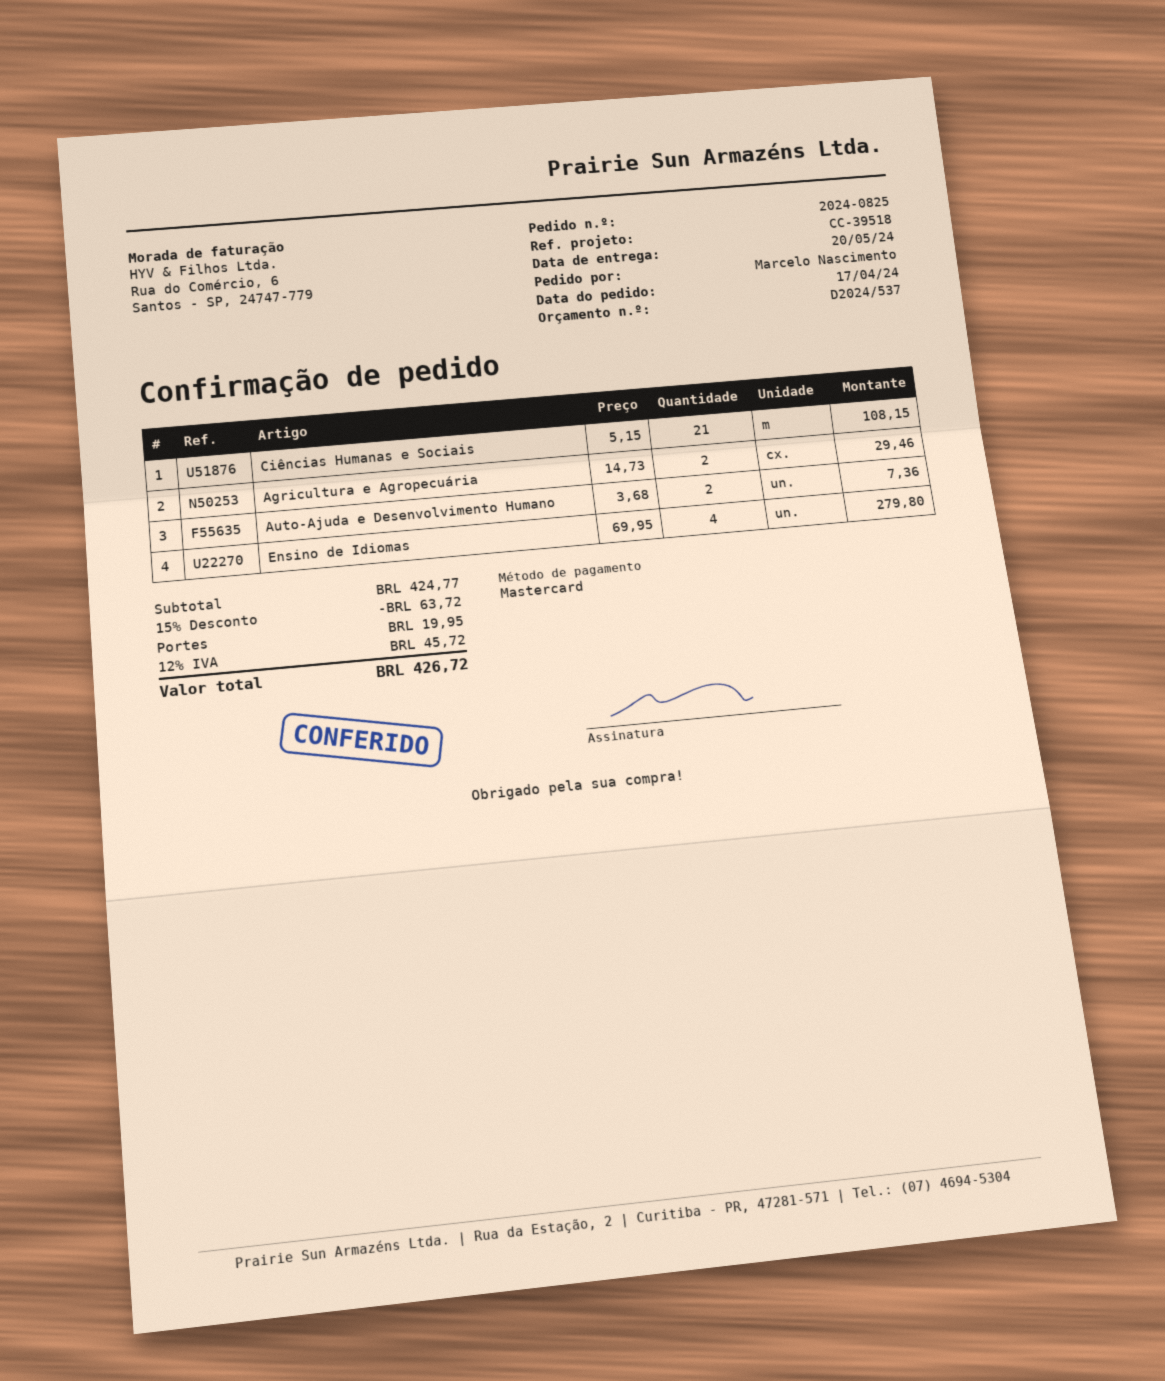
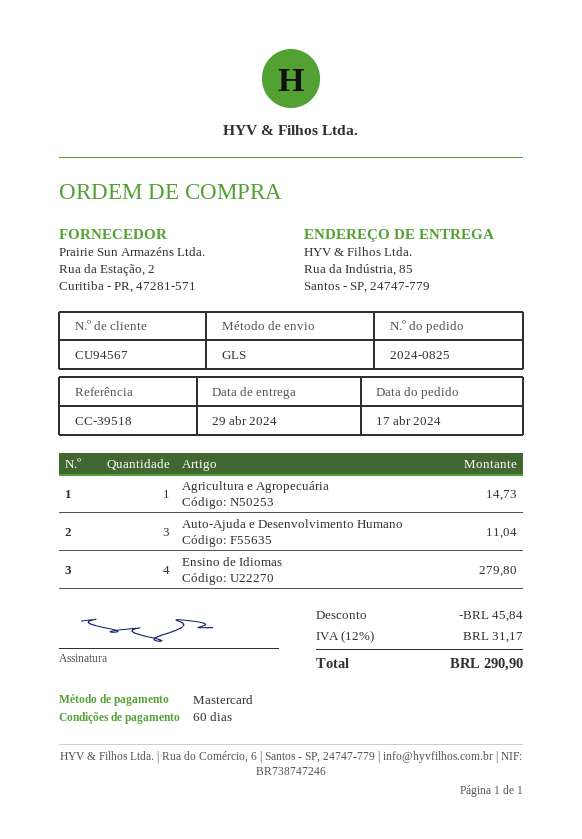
delivery date: 2024-05-20 -> 2024-04-29
Ciências Humanas e Sociais: 21 for 108.15 -> none
Agricultura e Agropecuária: 2 for 29.46 -> 1 for 14.73
Auto-Ajuda e Desenvolvimento Humano: 2 for 7.36 -> 3 for 11.04
discount: 63.72 -> 45.84
shipping: 19.95 -> none
tax: 12% = 45.72 -> 12% = 31.17
total: 426.72 -> 290.90

